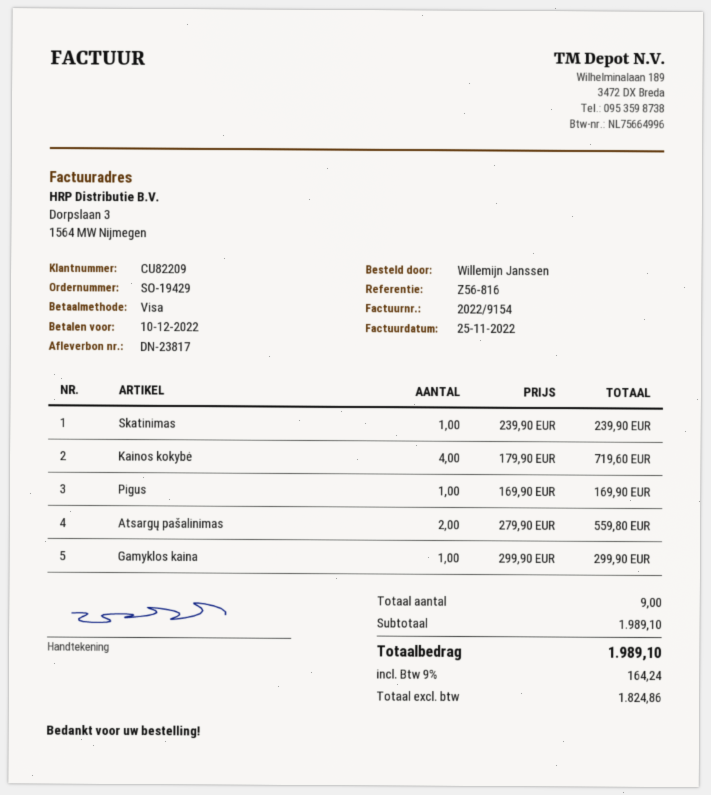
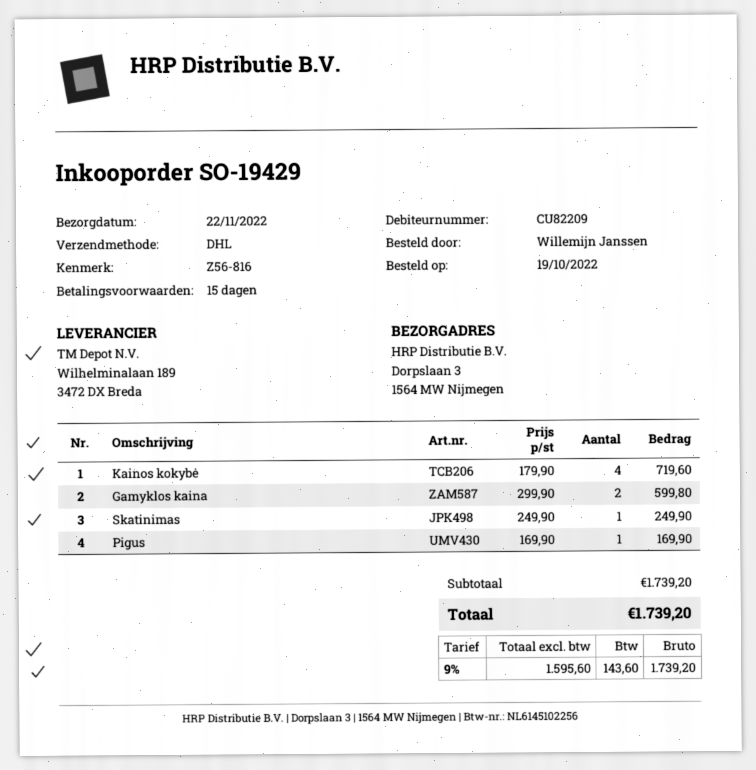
Skatinimas: 1 x 239.90 = 239.90 -> 1 x 249.90 = 249.90
Atsargų pašalinimas: 2 x 279.90 = 559.80 -> none
Gamyklos kaina: 1 x 299.90 = 299.90 -> 2 x 299.90 = 599.80
subtotal: 1989.10 -> 1739.20
net: 1824.86 -> 1595.60
tax: 9% = 164.24 -> 9% = 143.60
total: 1989.10 -> 1739.20

